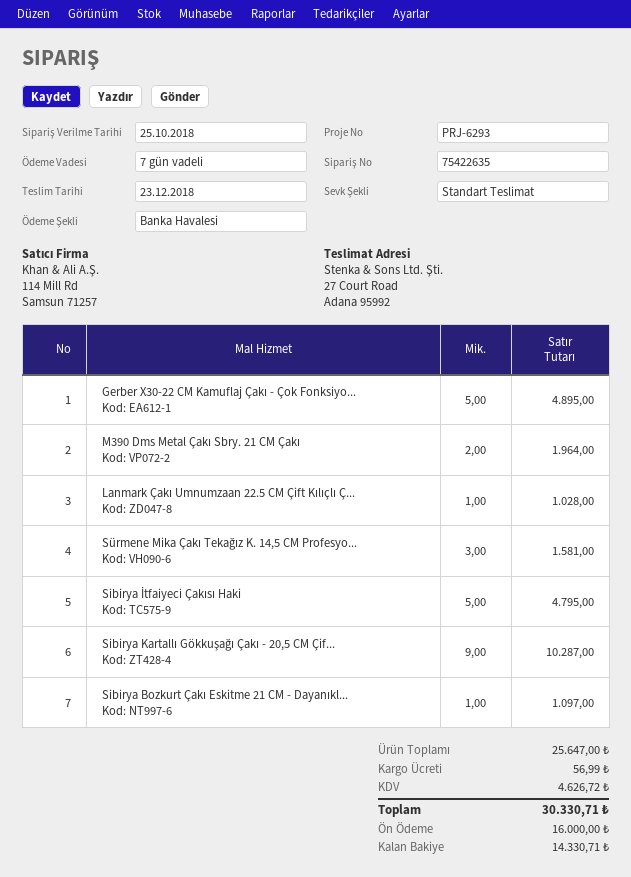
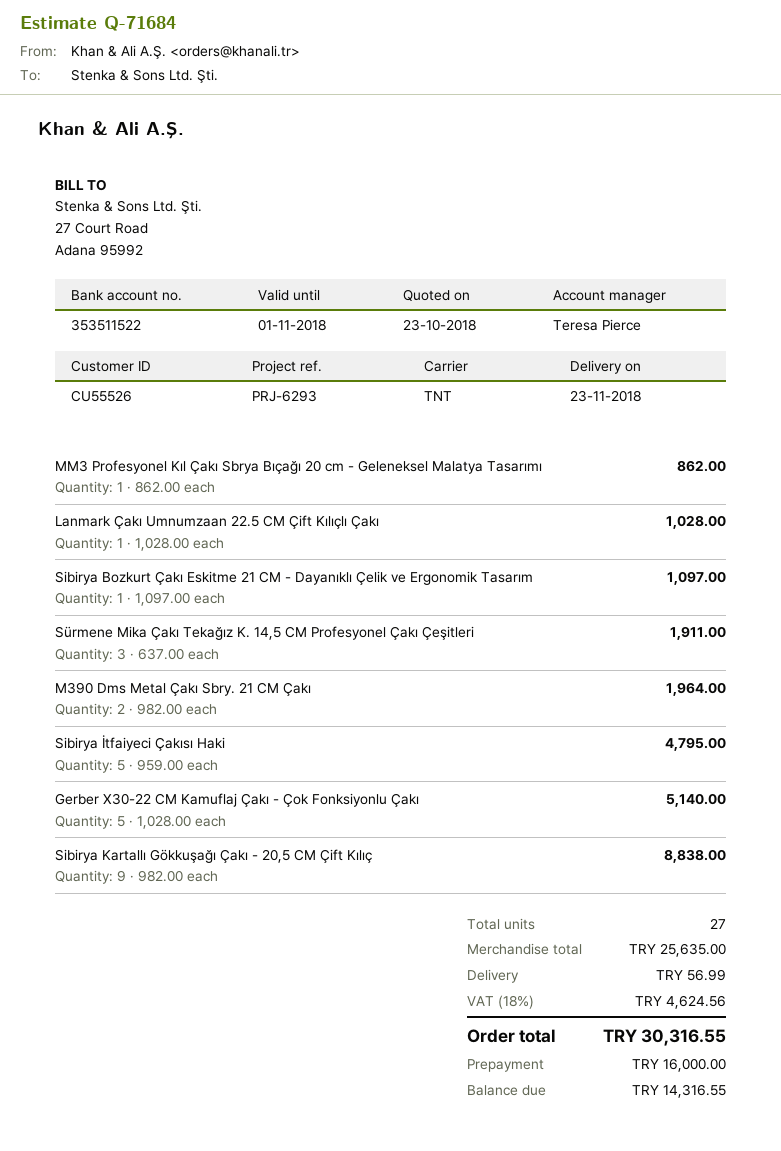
delivery date: 2018-12-23 -> 2018-11-23
shipping method: standard -> TNT
Gerber X30-22 CM Kamuflaj Çakı - Çok Fonksiyo...: 5 for 4895.00 -> 5 for 5140.00
Sürmene Mika Çakı Tekağız K. 14,5 CM Profesyo...: 3 for 1581.00 -> 3 for 1911.00
Sibirya Kartallı Gökkuşağı Çakı - 20,5 CM Çif...: 9 for 10287.00 -> 9 for 8838.00
MM3 Profesyonel Kıl Çakı Sbrya Bıçağı 20 cm - Geleneksel Malatya Tasarımı: none -> 1 for 862.00
subtotal: 25647.00 -> 25635.00
tax: 4626.72 -> 4624.56
total: 30330.71 -> 30316.55
balance: 14330.71 -> 14316.55

